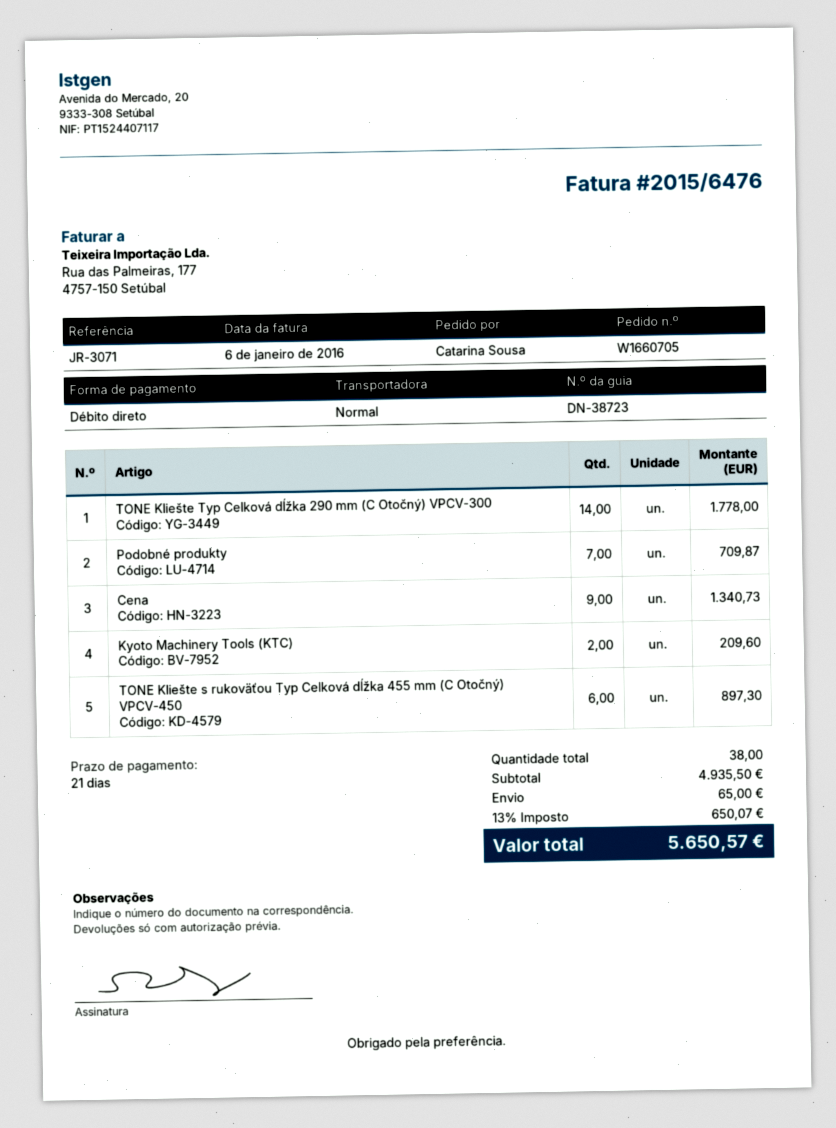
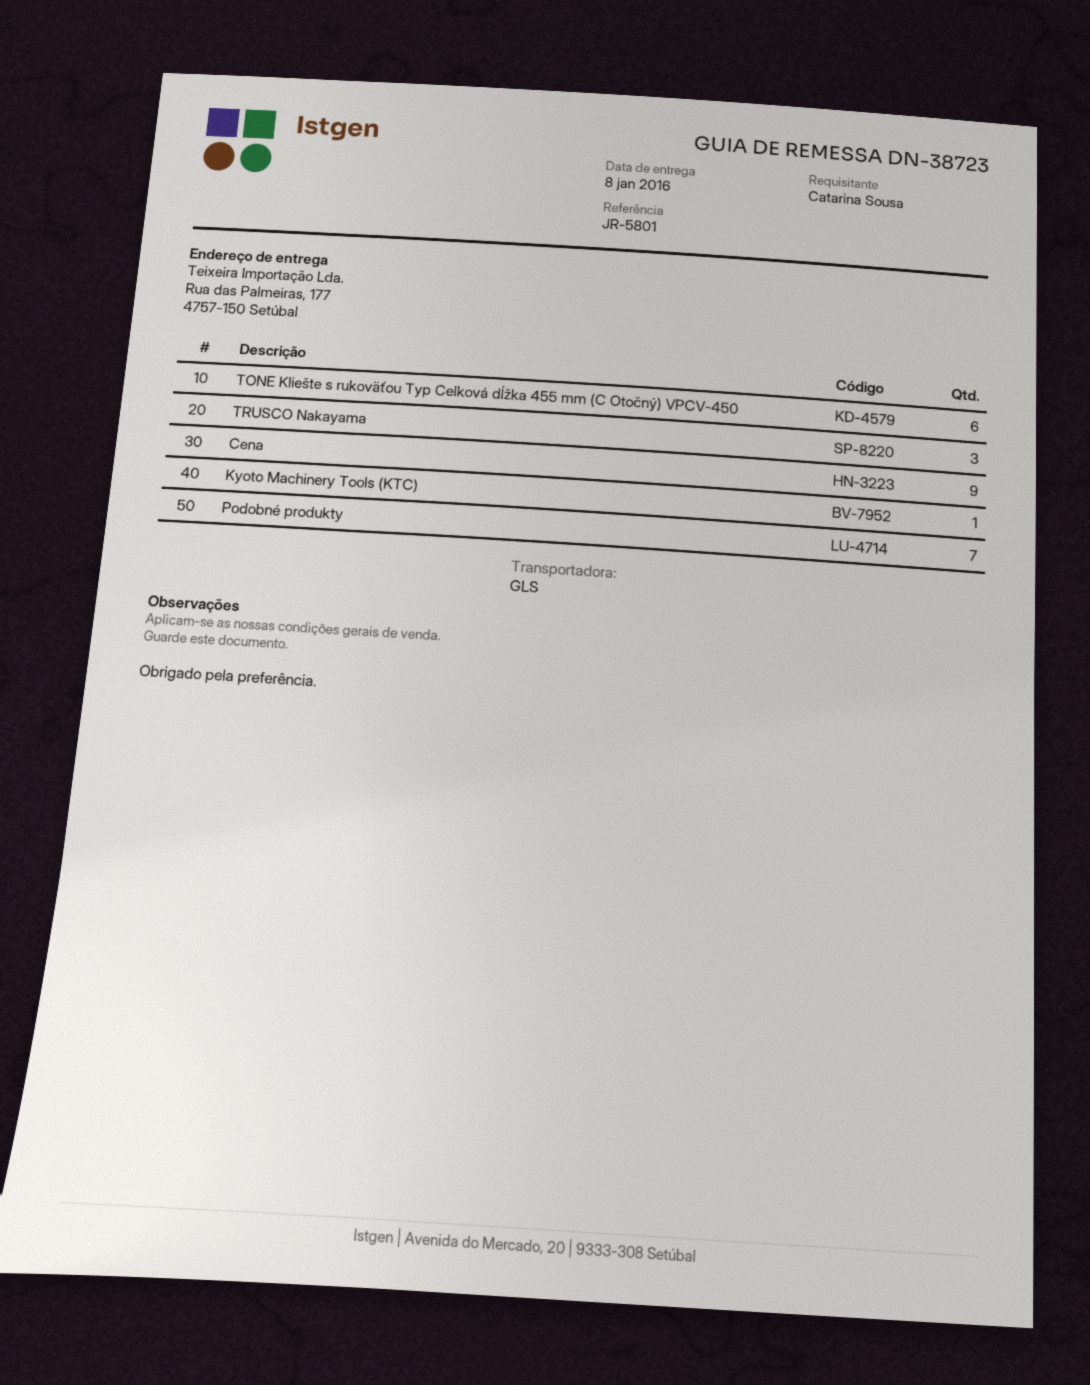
reference: JR-3071 -> JR-5801
shipping method: standard -> GLS
TONE Kliešte Typ Celková dĺžka 290 mm (C Otočný) VPCV-300: 14 -> none
Kyoto Machinery Tools (KTC): 2 -> 1
TRUSCO Nakayama: none -> 3

